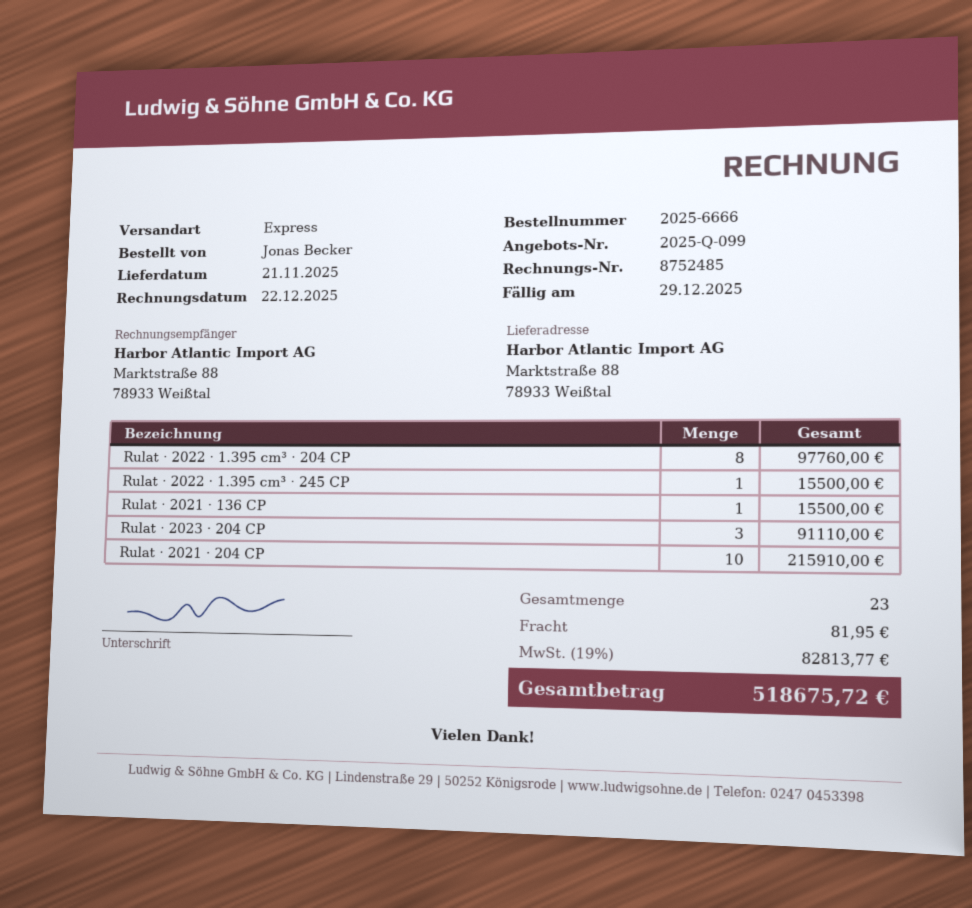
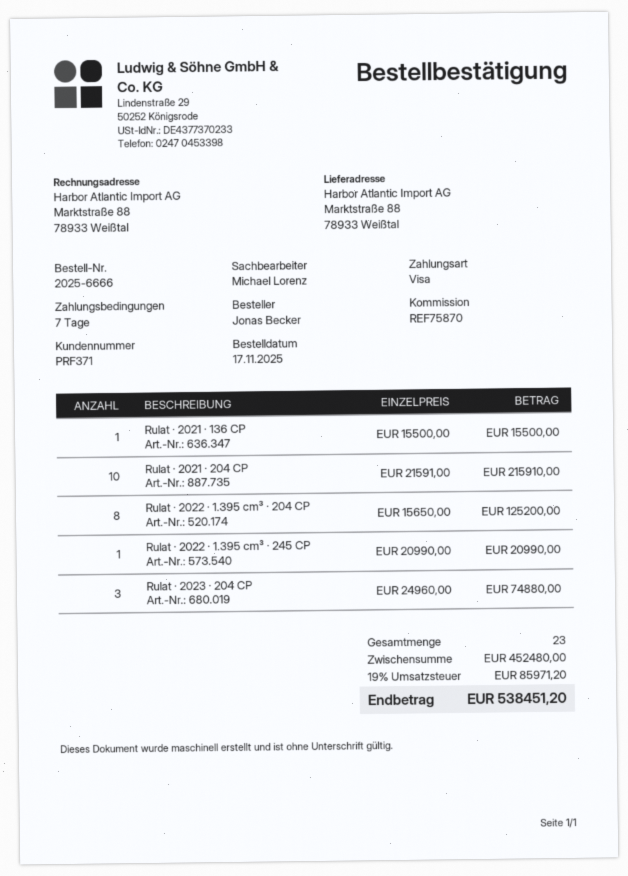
Rulat · 2022 · 1.395 cm³ · 204 CP: 8 for 97760.00 -> 8 for 125200.00
Rulat · 2022 · 1.395 cm³ · 245 CP: 1 for 15500.00 -> 1 for 20990.00
Rulat · 2023 · 204 CP: 3 for 91110.00 -> 3 for 74880.00
shipping: 81.95 -> none
tax: 19% = 82813.77 -> 19% = 85971.20
total: 518675.72 -> 538451.20

